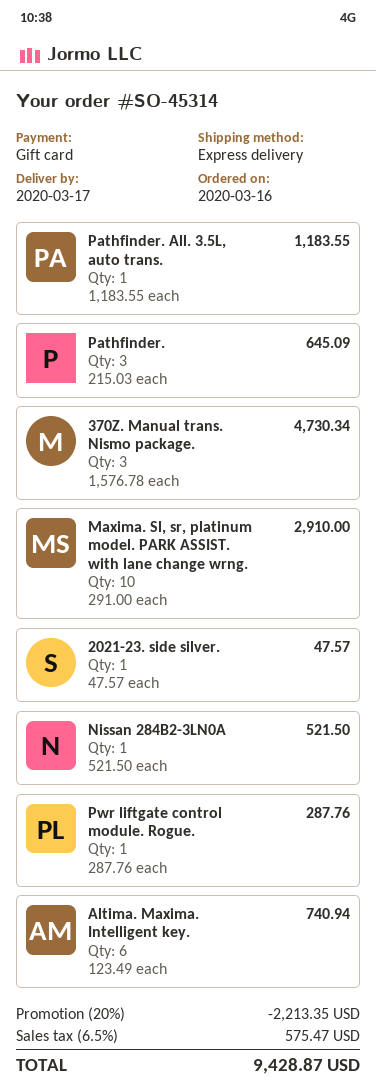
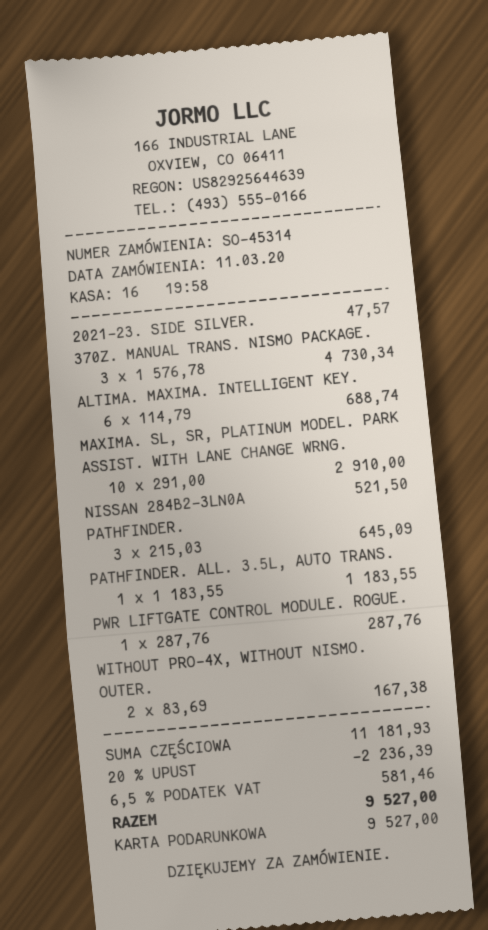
order date: 2020-03-16 -> 2020-03-11
Altima. Maxima. Intelligent key.: 6 x 123.49 = 740.94 -> 6 x 114.79 = 688.74
WITHOUT PRO-4X, WITHOUT NISMO. OUTER.: none -> 2 x 83.69 = 167.38
discount: 20% = 2213.35 -> 20% = 2236.39
tax: 6.5% = 575.47 -> 6.5% = 581.46
total: 9428.87 -> 9527.00

